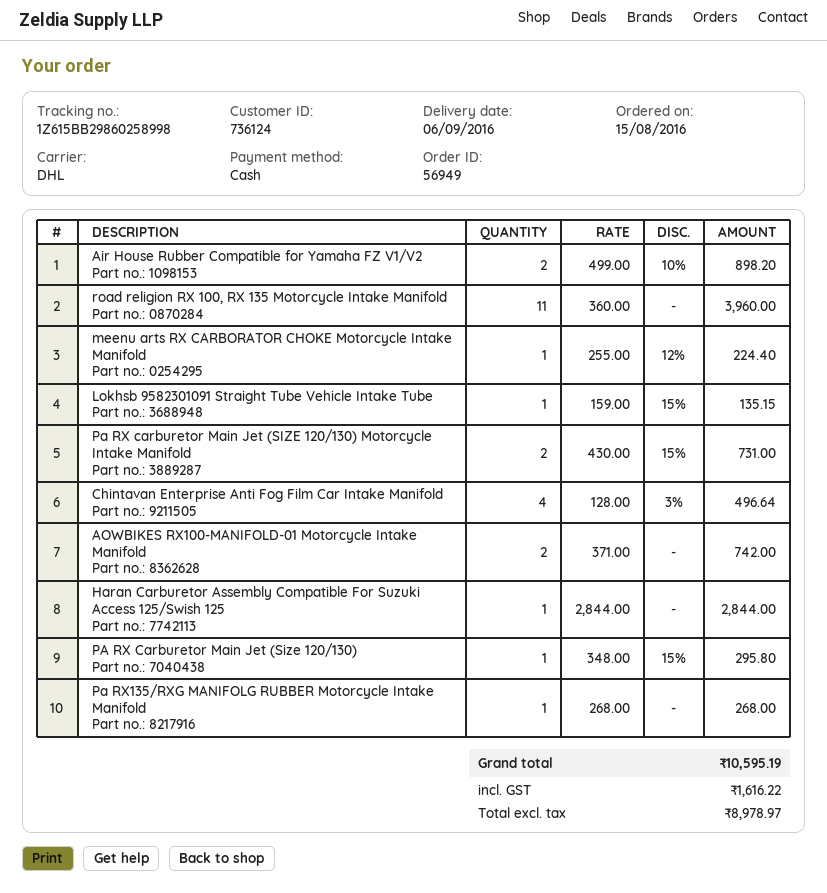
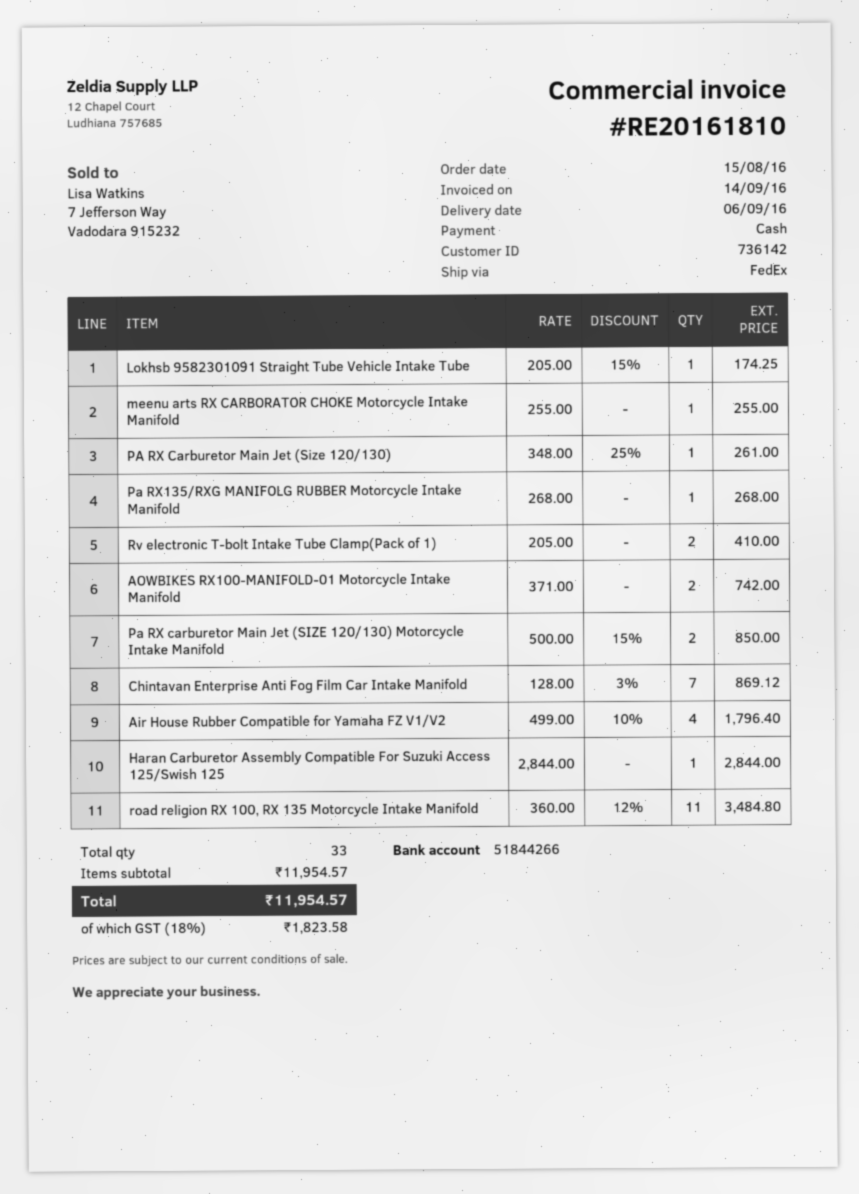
customer number: 736124 -> 736142
shipping method: DHL -> FedEx
Air House Rubber Compatible for Yamaha FZ V1/V2: 2 x 499.00 - 10% = 898.20 -> 4 x 499.00 - 10% = 1796.40
road religion RX 100, RX 135 Motorcycle Intake Manifold: 11 x 360.00 = 3960.00 -> 11 x 360.00 - 12% = 3484.80
meenu arts RX CARBORATOR CHOKE Motorcycle Intake Manifold: 1 x 255.00 - 12% = 224.40 -> 1 x 255.00 = 255.00
Lokhsb 9582301091 Straight Tube Vehicle Intake Tube: 1 x 159.00 - 15% = 135.15 -> 1 x 205.00 - 15% = 174.25
Pa RX carburetor Main Jet (SIZE 120/130) Motorcycle Intake Manifold: 2 x 430.00 - 15% = 731.00 -> 2 x 500.00 - 15% = 850.00
Chintavan Enterprise Anti Fog Film Car Intake Manifold: 4 x 128.00 - 3% = 496.64 -> 7 x 128.00 - 3% = 869.12
PA RX Carburetor Main Jet (Size 120/130): 1 x 348.00 - 15% = 295.80 -> 1 x 348.00 - 25% = 261.00
Rv electronic T-bolt Intake Tube Clamp(Pack of 1): none -> 2 x 205.00 = 410.00
tax: 1616.22 -> 1823.58
total: 10595.19 -> 11954.57

